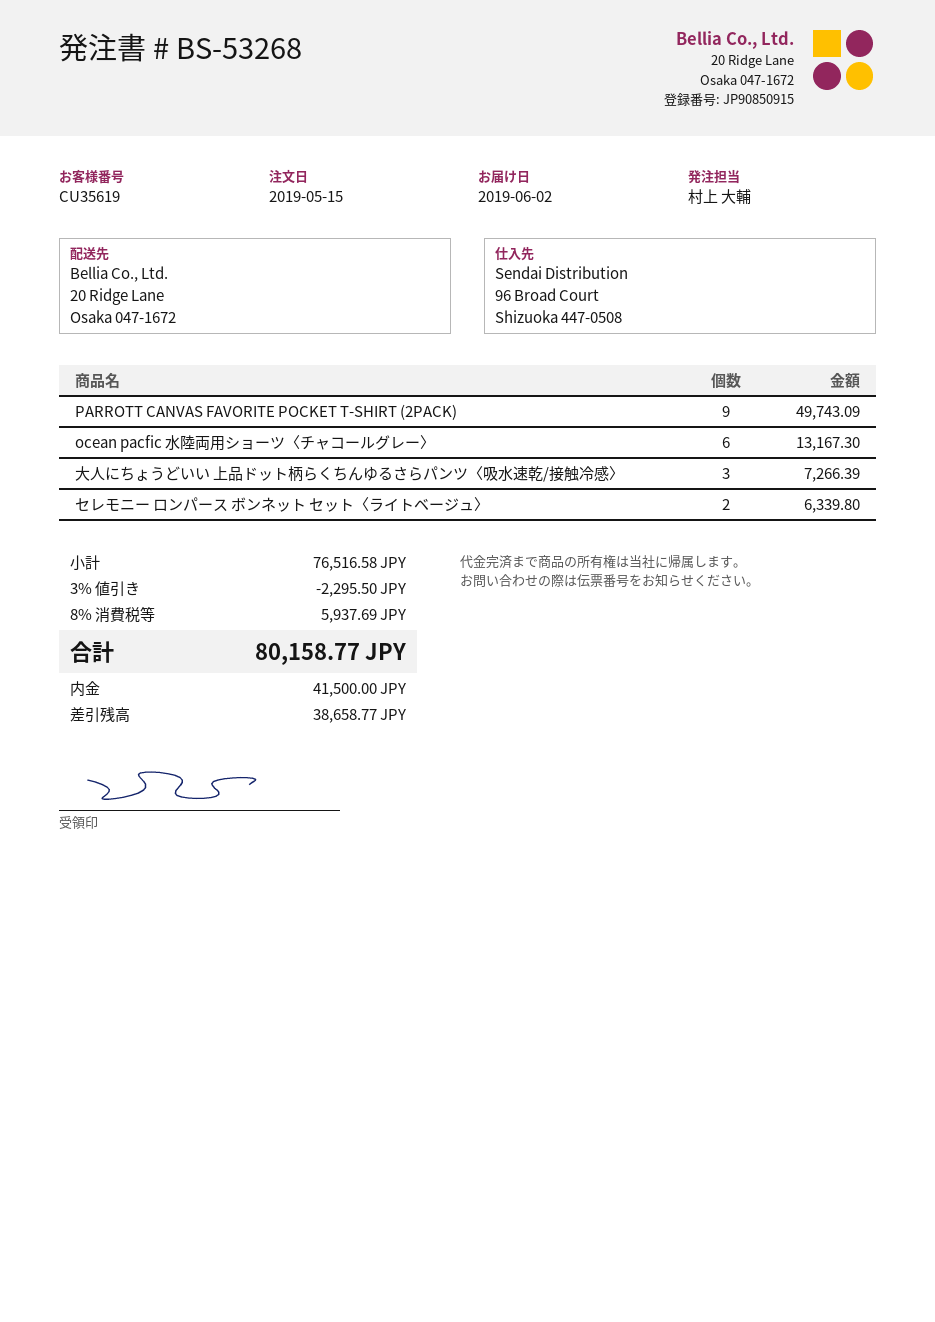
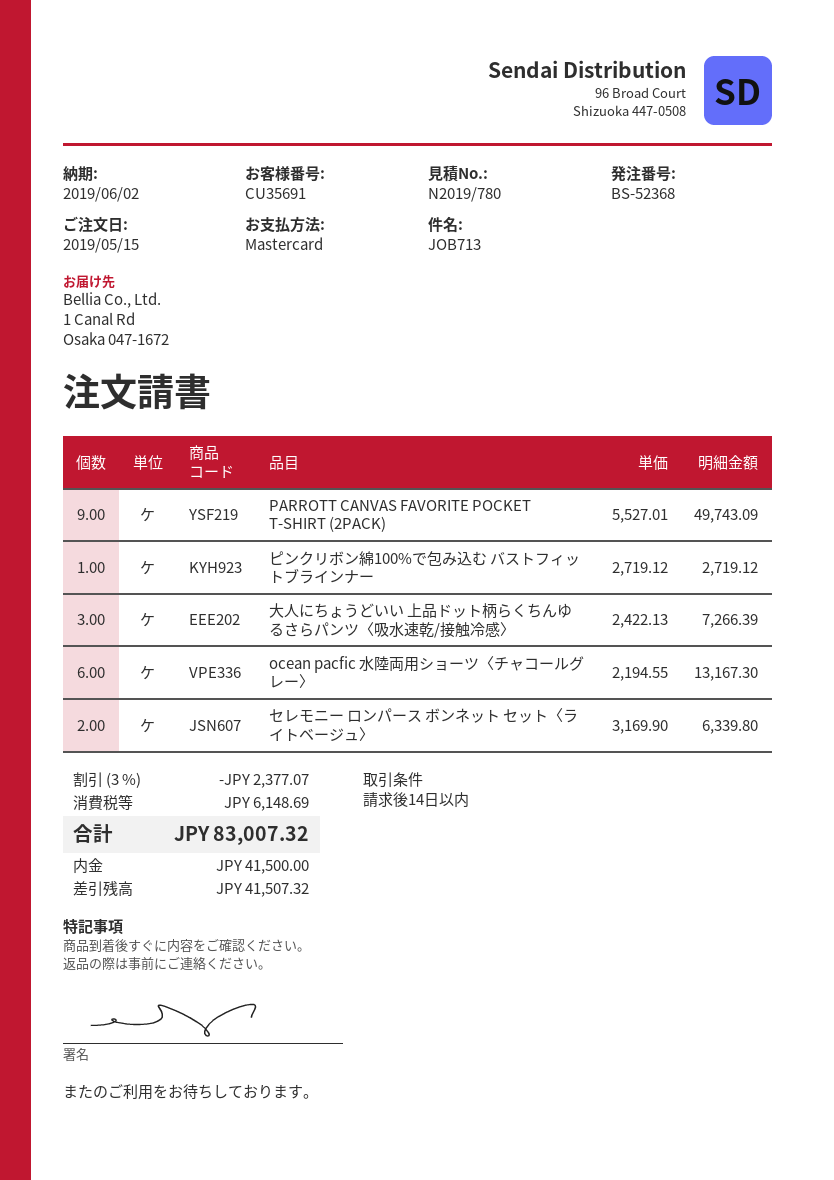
order number: BS-53268 -> BS-52368
customer number: CU35619 -> CU35691
ship to: 20 Ridge Lane, Osaka 047-1672 -> 1 Canal Rd, Osaka 047-1672
ピンクリボン綿100%で包み込む バストフィットブラインナー: none -> 1 for 2719.12
discount: 3% = 2295.50 -> 3% = 2377.07
tax: 5937.69 -> 6148.69
total: 80158.77 -> 83007.32
balance: 38658.77 -> 41507.32

